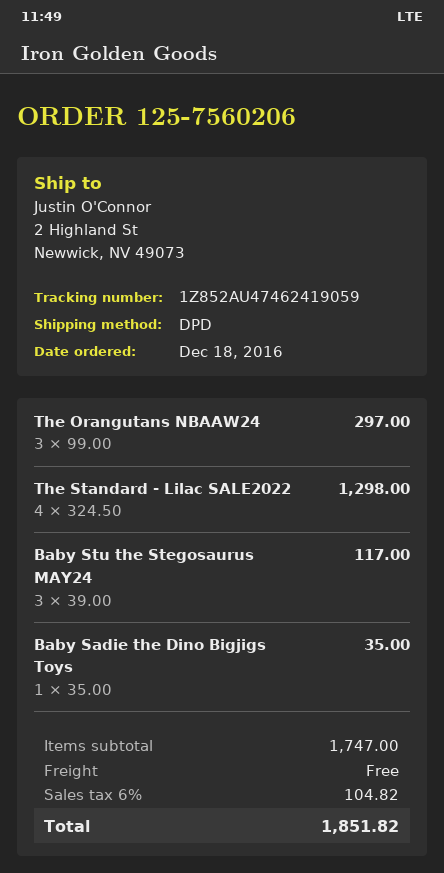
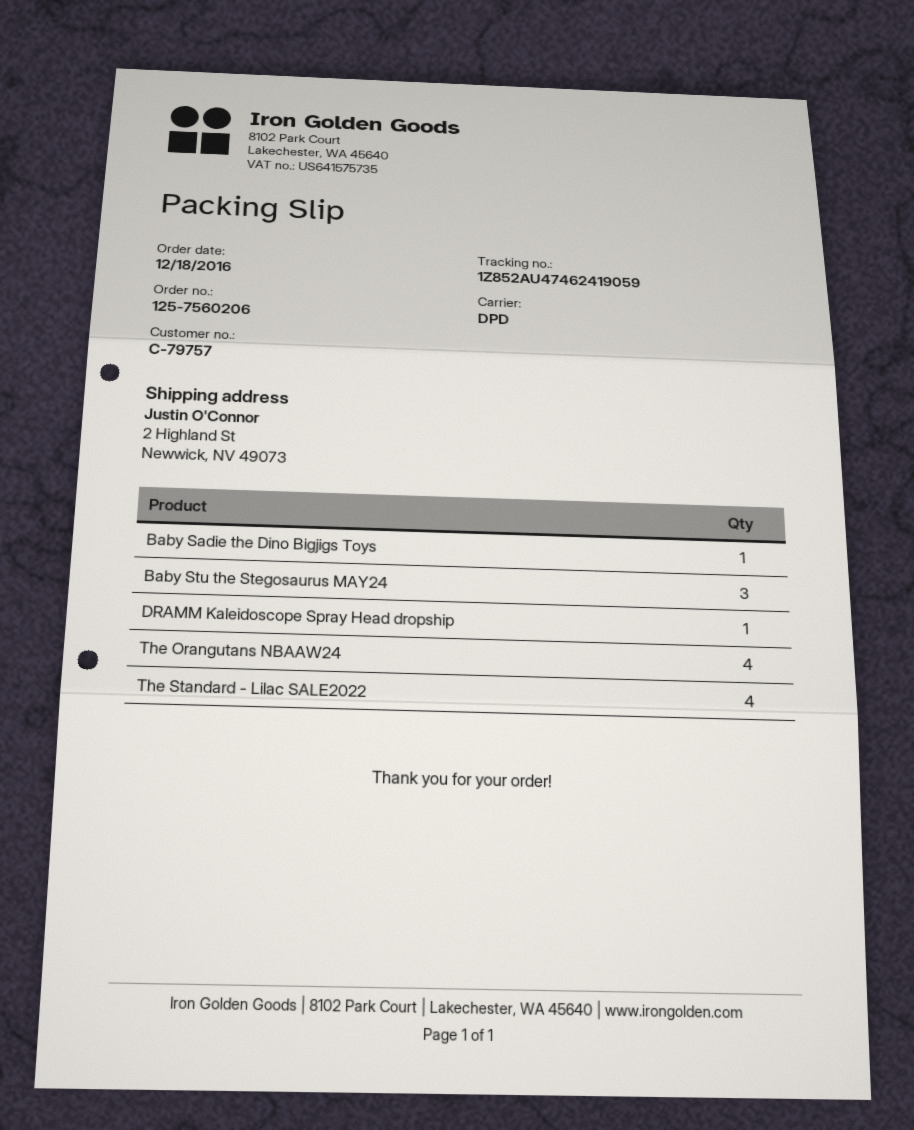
The Orangutans NBAAW24: 3 -> 4
DRAMM Kaleidoscope Spray Head dropship: none -> 1

